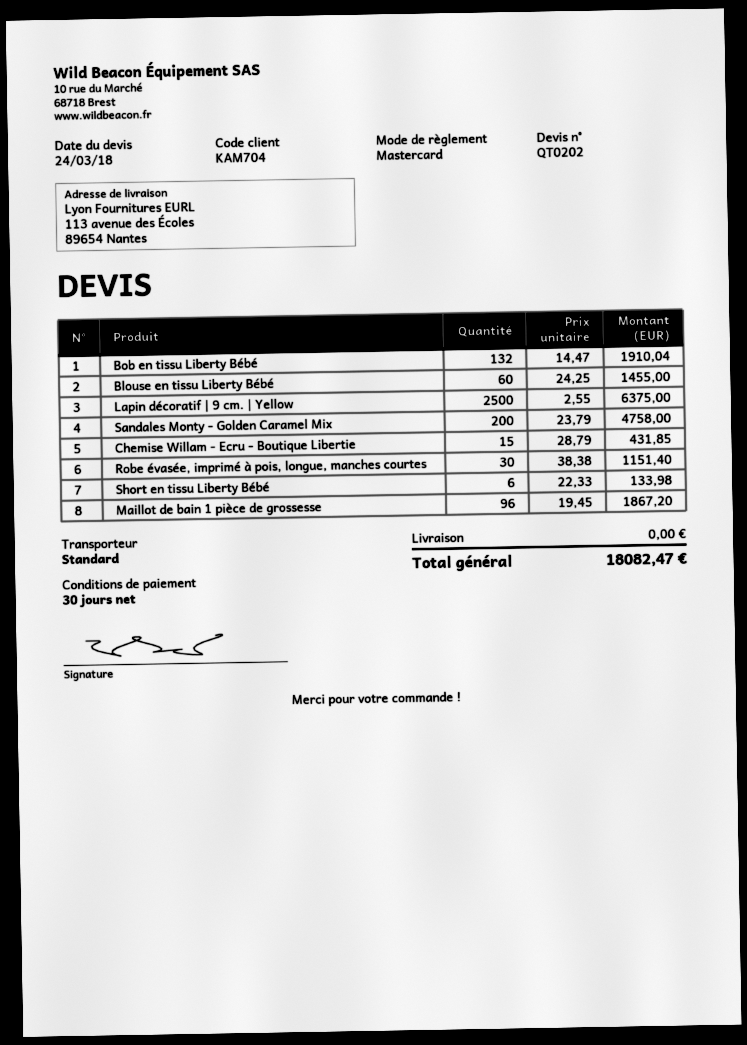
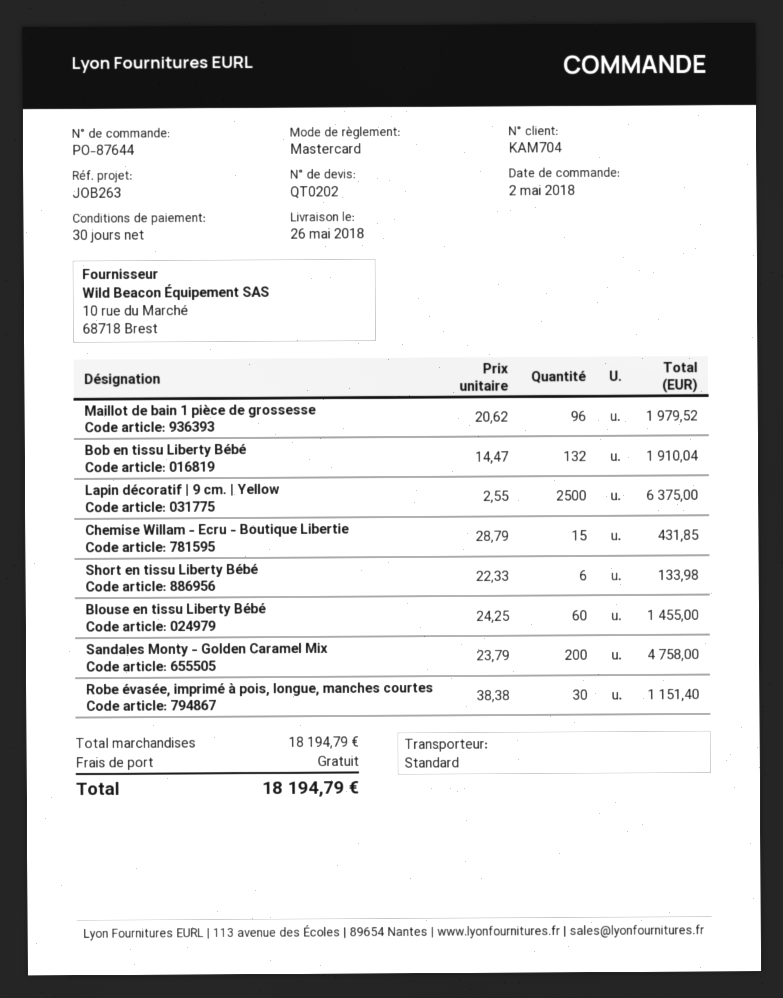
Maillot de bain 1 pièce de grossesse: 96 x 19.45 = 1867.20 -> 96 x 20.62 = 1979.52
total: 18082.47 -> 18194.79

